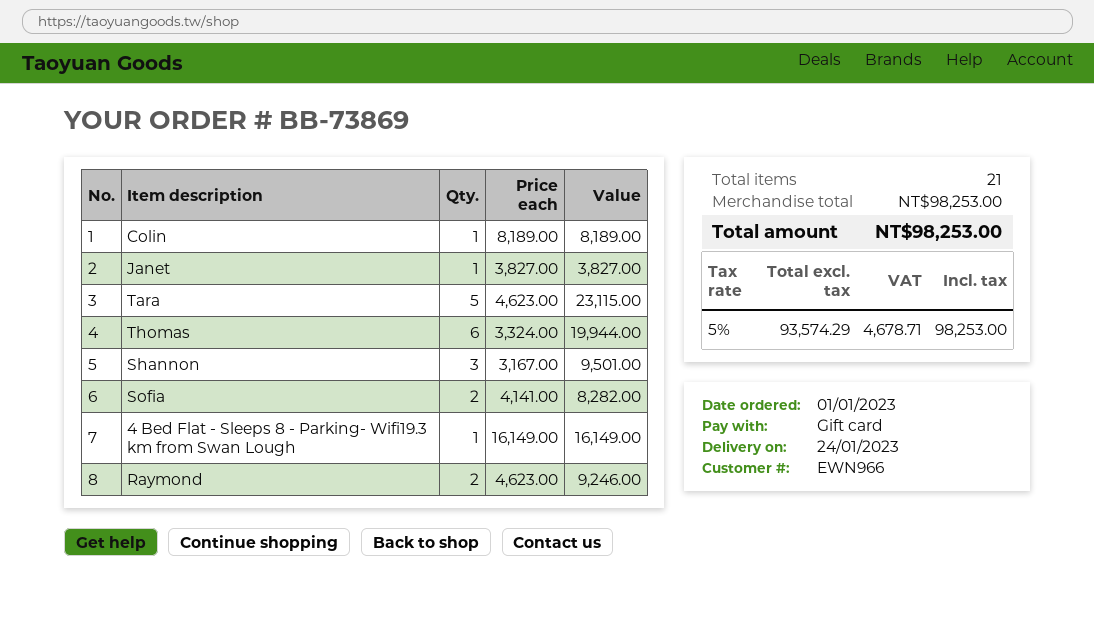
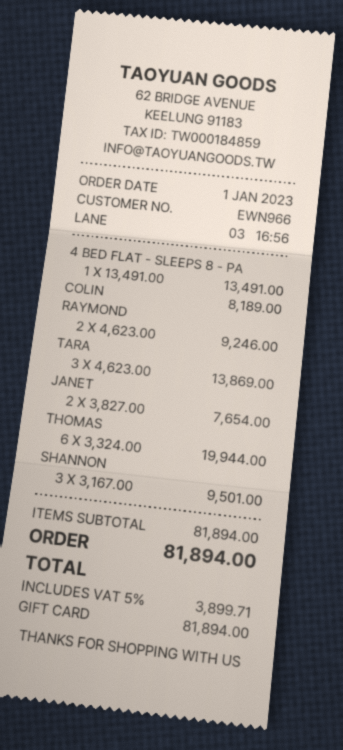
Janet: 1 x 3827.00 = 3827.00 -> 2 x 3827.00 = 7654.00
Tara: 5 x 4623.00 = 23115.00 -> 3 x 4623.00 = 13869.00
Sofia: 2 x 4141.00 = 8282.00 -> none
4 Bed Flat - Sleeps 8 - Parking- Wifi19.3 km from Swan Lough: 1 x 16149.00 = 16149.00 -> 1 x 13491.00 = 13491.00
subtotal: 98253.00 -> 81894.00
tax: 5% = 4678.71 -> 5% = 3899.71
total: 98253.00 -> 81894.00

